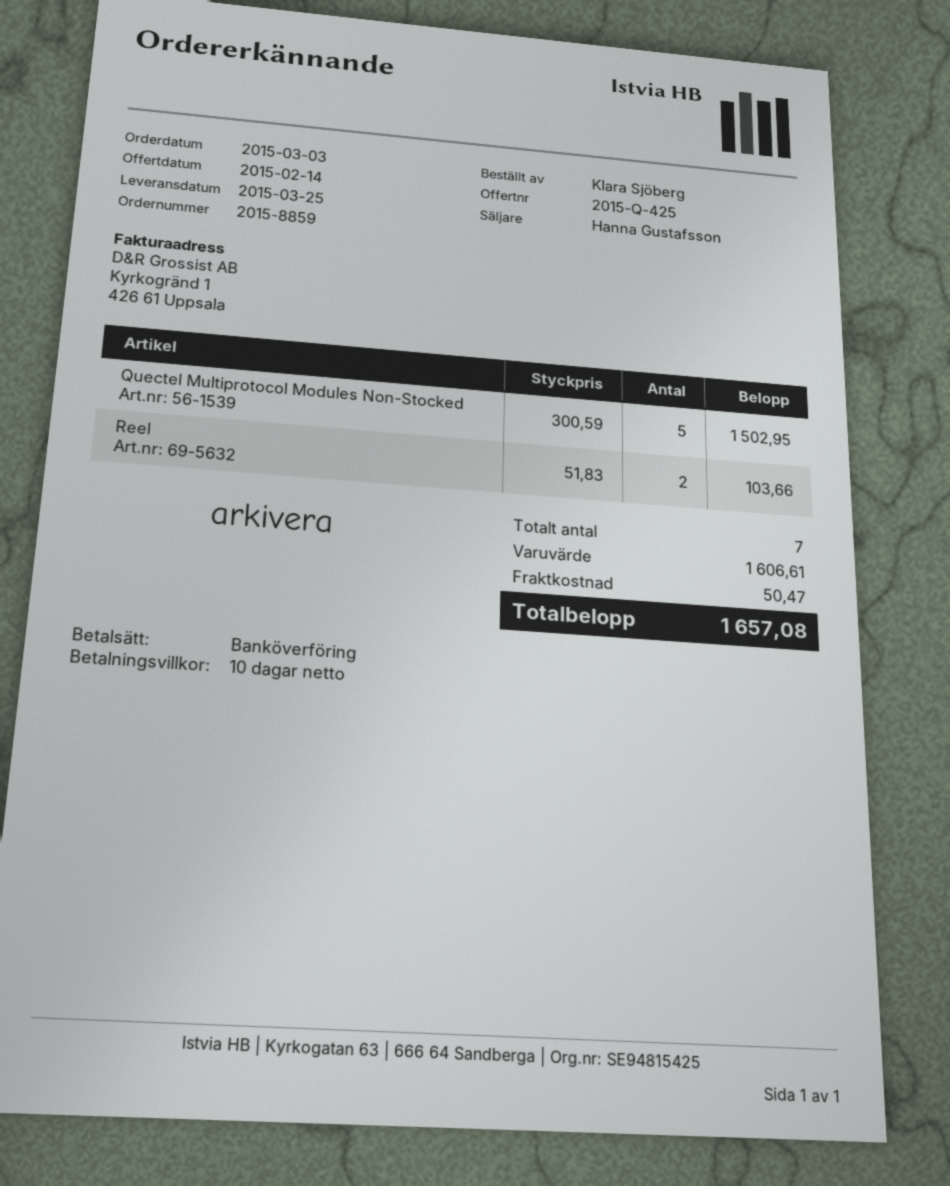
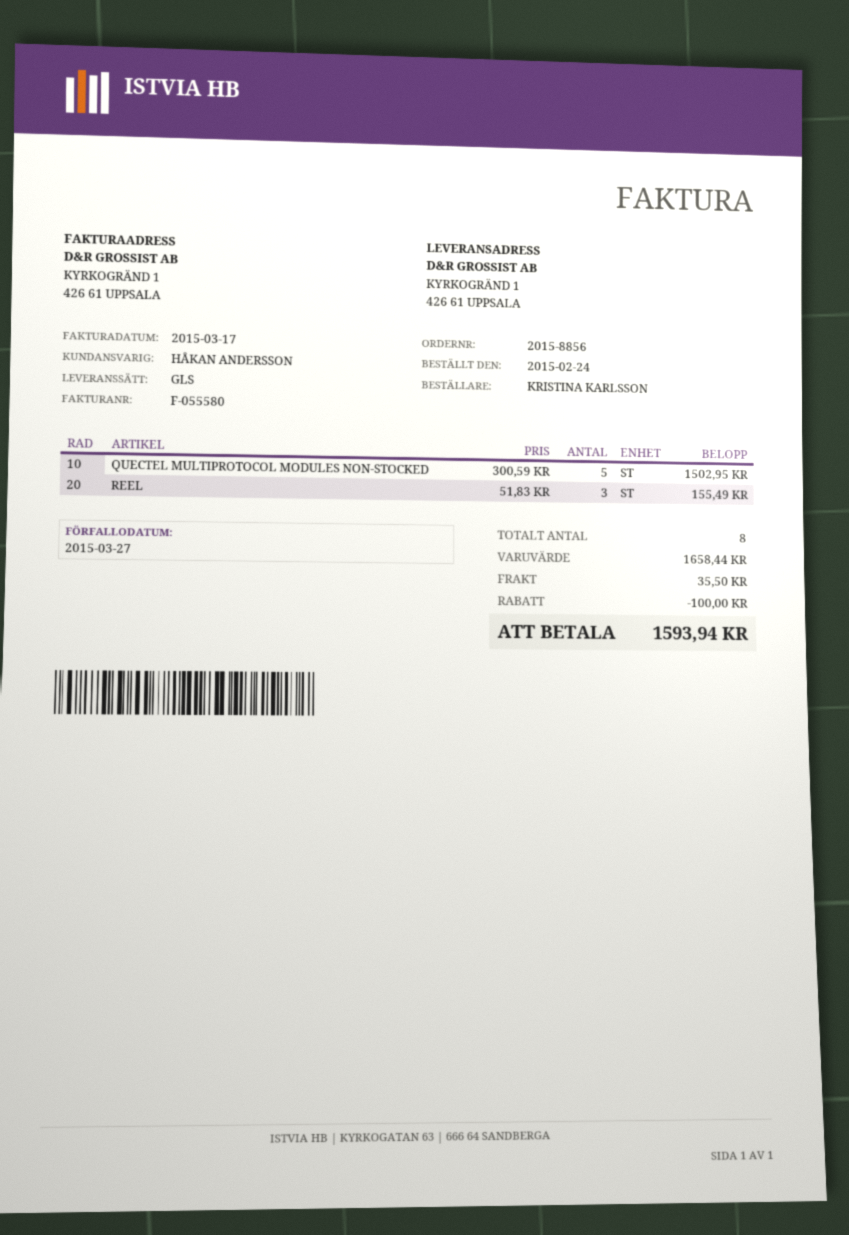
order number: 2015-8859 -> 2015-8856
order date: 2015-03-03 -> 2015-02-24
ordered by: Klara Sjöberg -> KRISTINA KARLSSON
sales rep: Hanna Gustafsson -> HÅKAN ANDERSSON
Reel: 2 x 51.83 = 103.66 -> 3 x 51.83 = 155.49
total quantity: 7 -> 8
subtotal: 1606.61 -> 1658.44
discount: none -> 100.00
shipping: 50.47 -> 35.50
total: 1657.08 -> 1593.94

